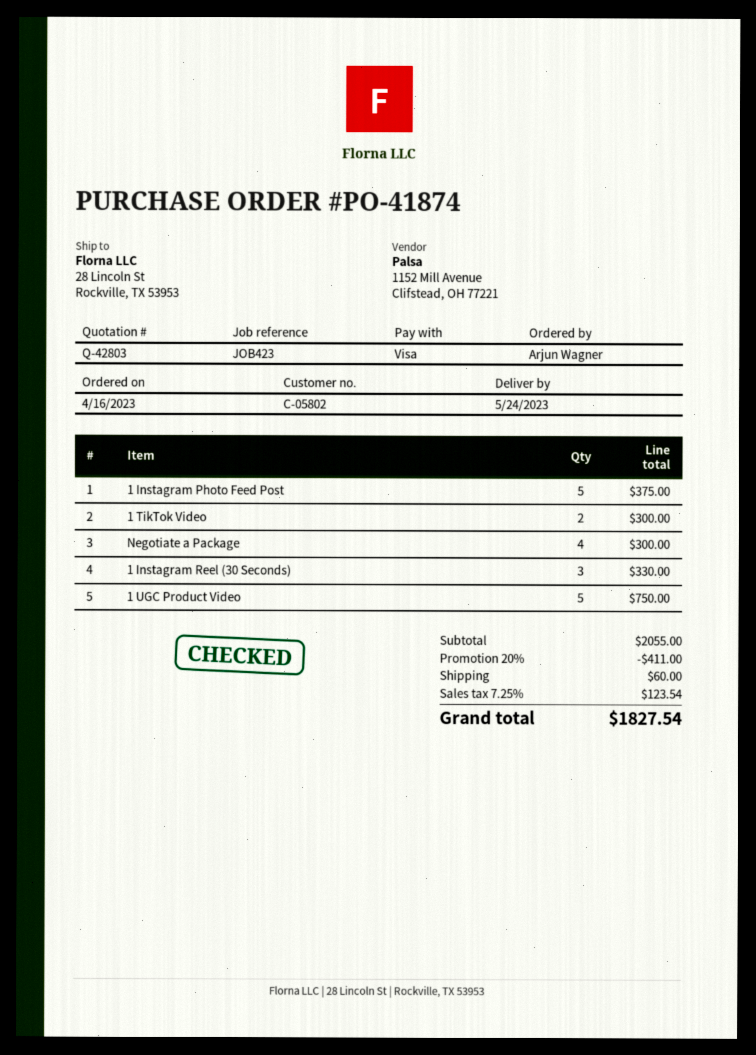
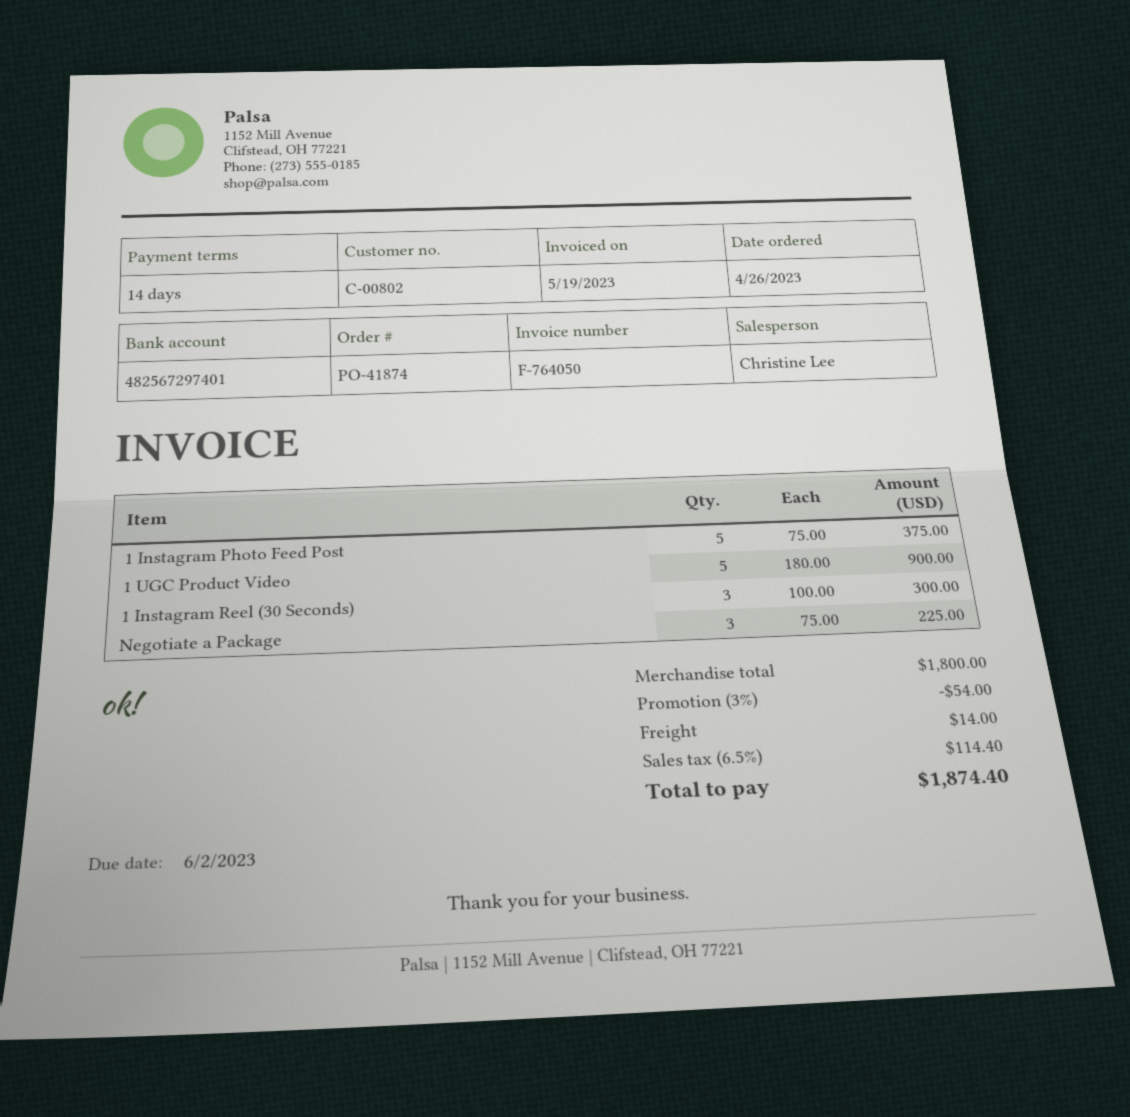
order date: 2023-04-16 -> 2023-04-26
customer number: C-05802 -> C-00802
1 TikTok Video: 2 for 300.00 -> none
Negotiate a Package: 4 for 300.00 -> 3 for 225.00
1 Instagram Reel (30 Seconds): 3 for 330.00 -> 3 for 300.00
1 UGC Product Video: 5 for 750.00 -> 5 for 900.00
subtotal: 2055.00 -> 1800.00
discount: 20% = 411.00 -> 3% = 54.00
shipping: 60.00 -> 14.00
tax: 7.25% = 123.54 -> 6.5% = 114.40
total: 1827.54 -> 1874.40

